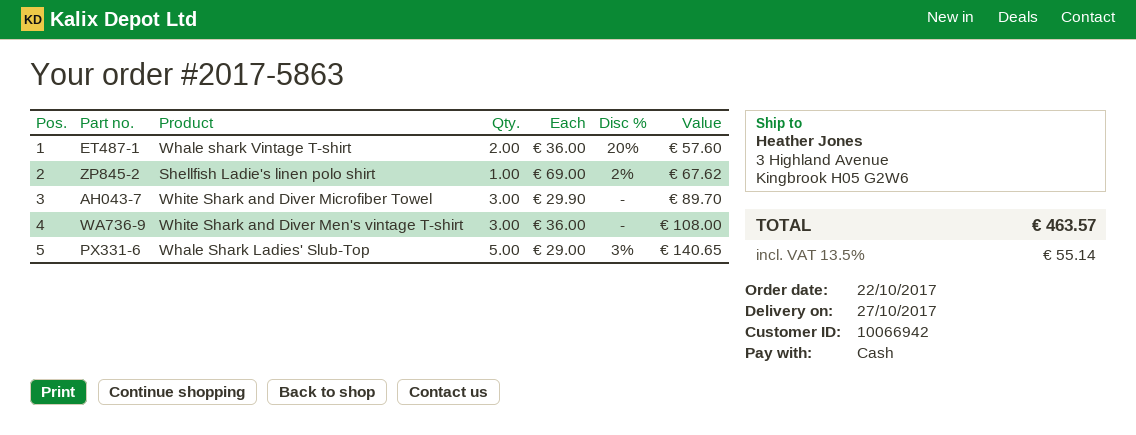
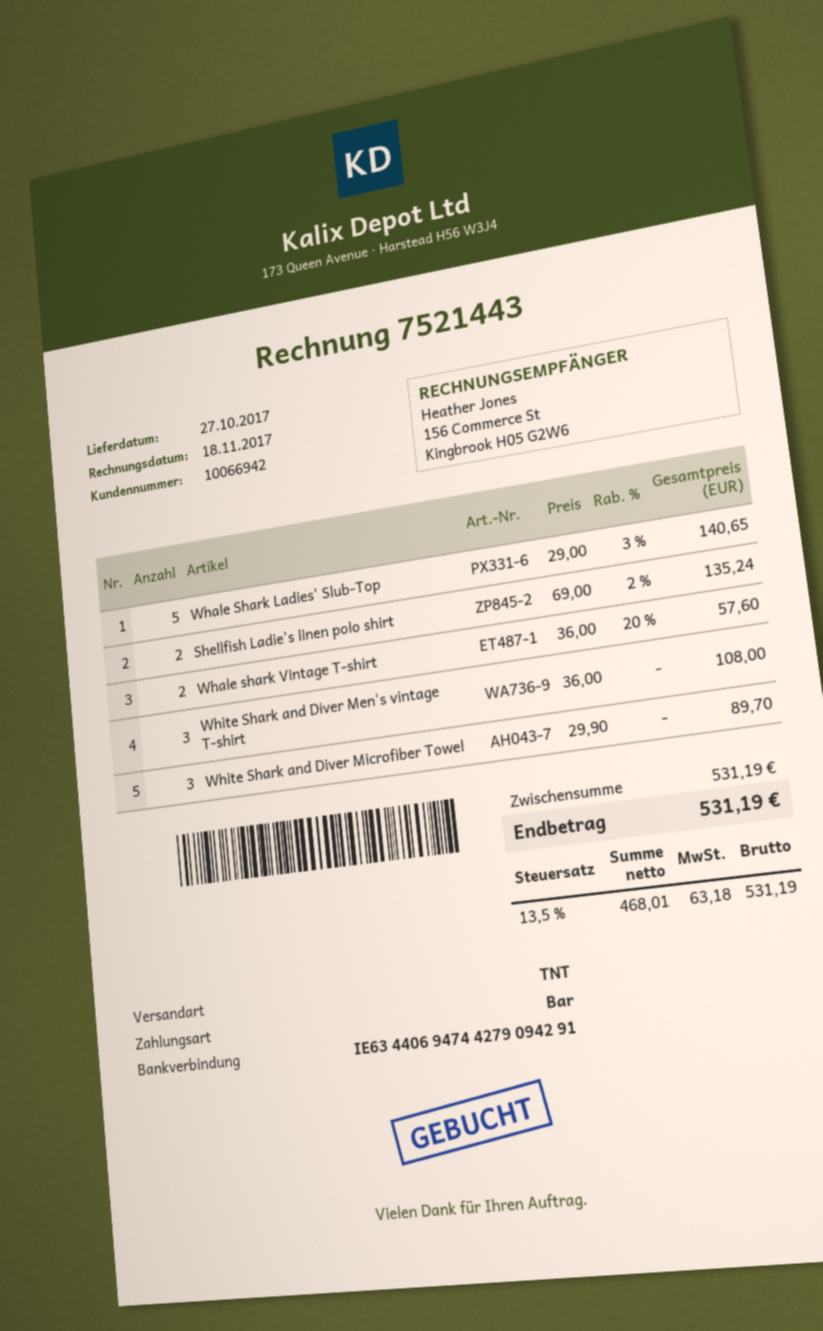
Shellfish Ladie's linen polo shirt: 1 x 69.00 - 2% = 67.62 -> 2 x 69.00 - 2% = 135.24
tax: 13.5% = 55.14 -> 13.5% = 63.18
total: 463.57 -> 531.19

